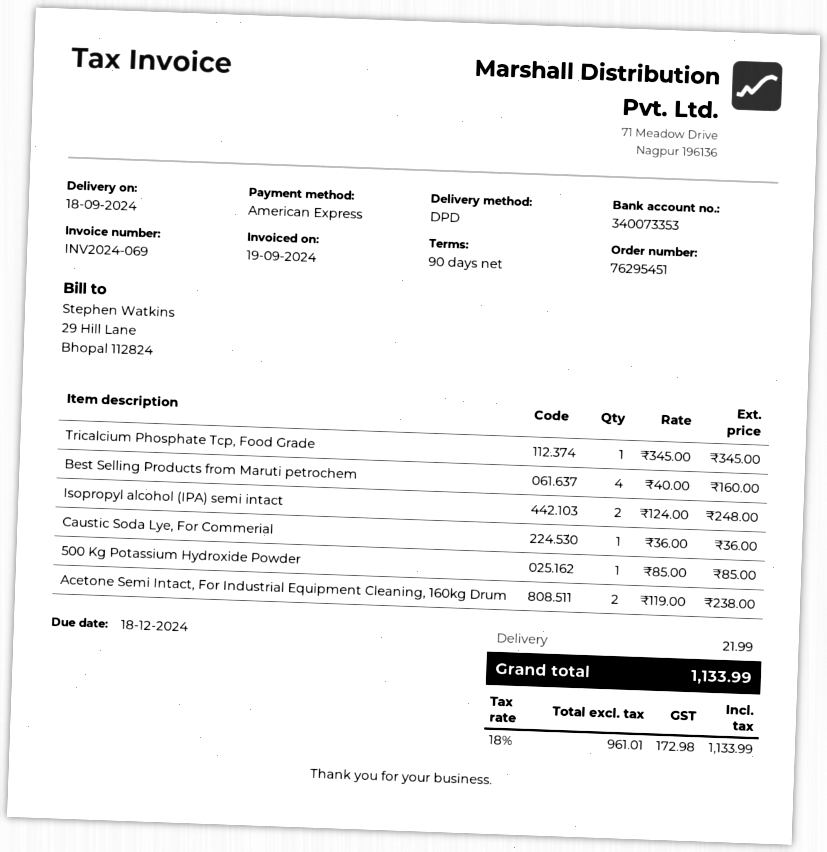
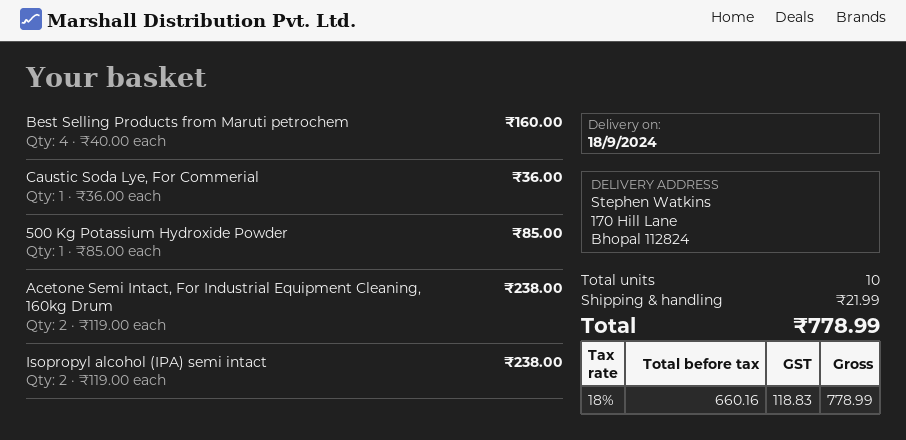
Tricalcium Phosphate Tcp, Food Grade: 1 x 345.00 = 345.00 -> none
Isopropyl alcohol (IPA) semi intact: 2 x 124.00 = 248.00 -> 2 x 119.00 = 238.00
net: 961.01 -> 660.16
tax: 18% = 172.98 -> 18% = 118.83
total: 1133.99 -> 778.99

